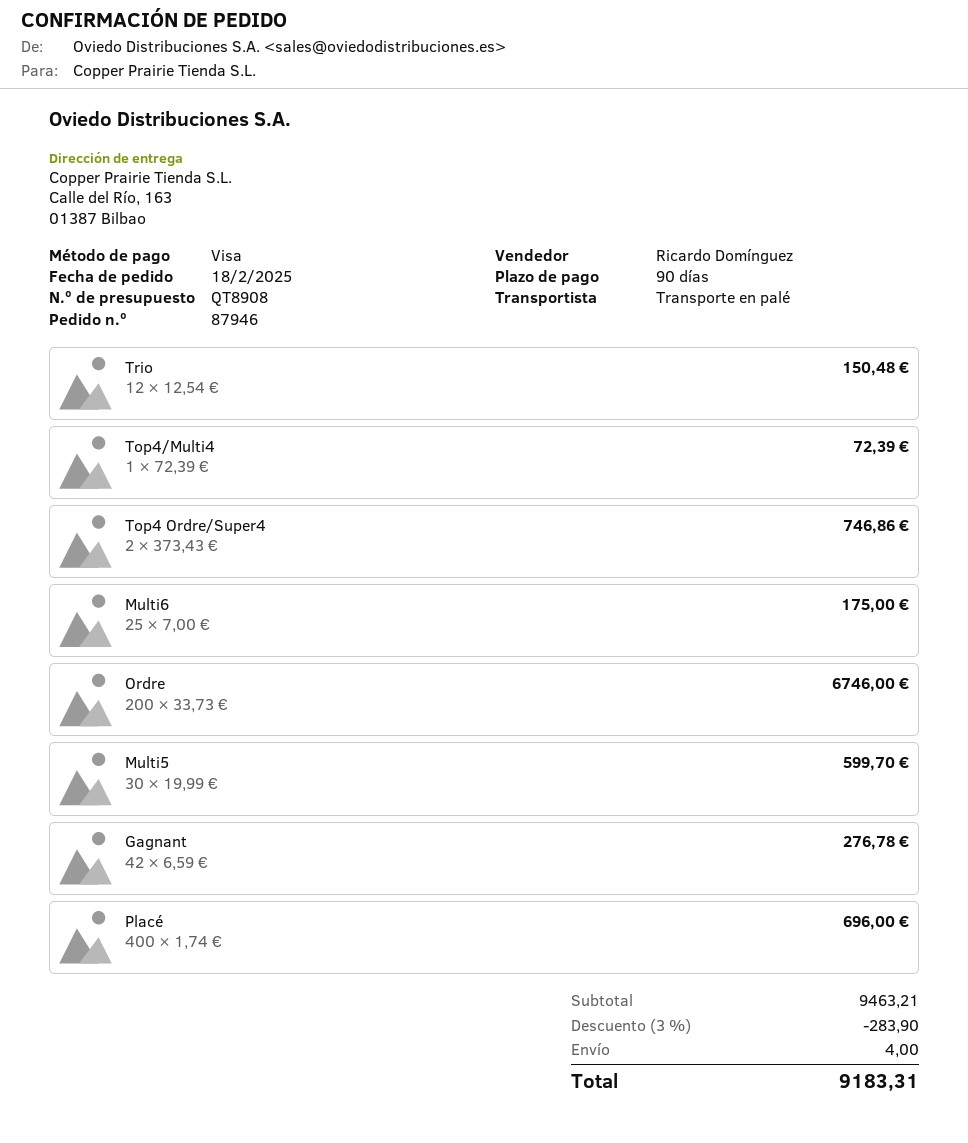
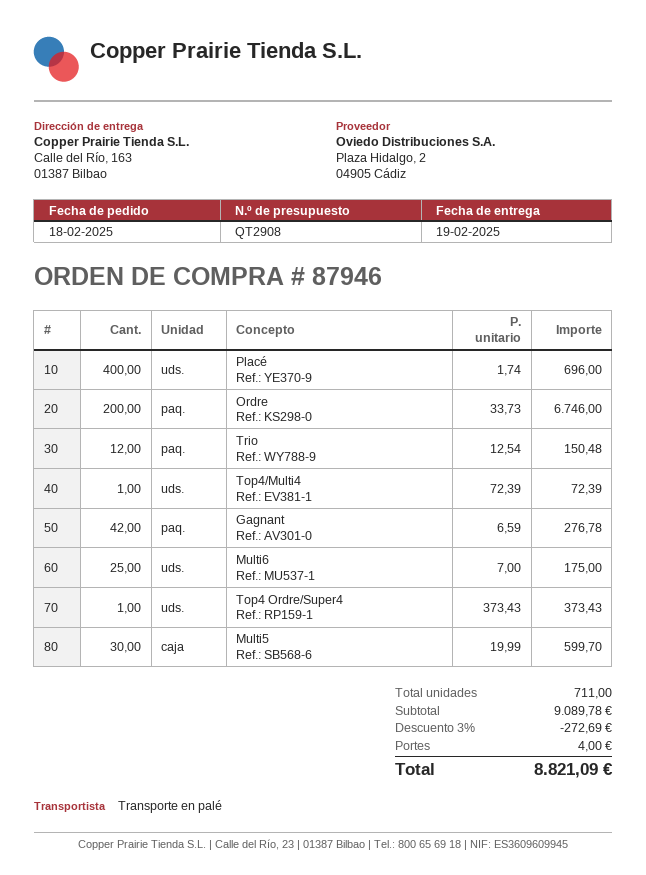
quote number: QT8908 -> QT2908
Top4 Ordre/Super4: 2 x 373.43 = 746.86 -> 1 x 373.43 = 373.43
subtotal: 9463.21 -> 9089.78
discount: 3% = 283.90 -> 3% = 272.69
total: 9183.31 -> 8821.09

